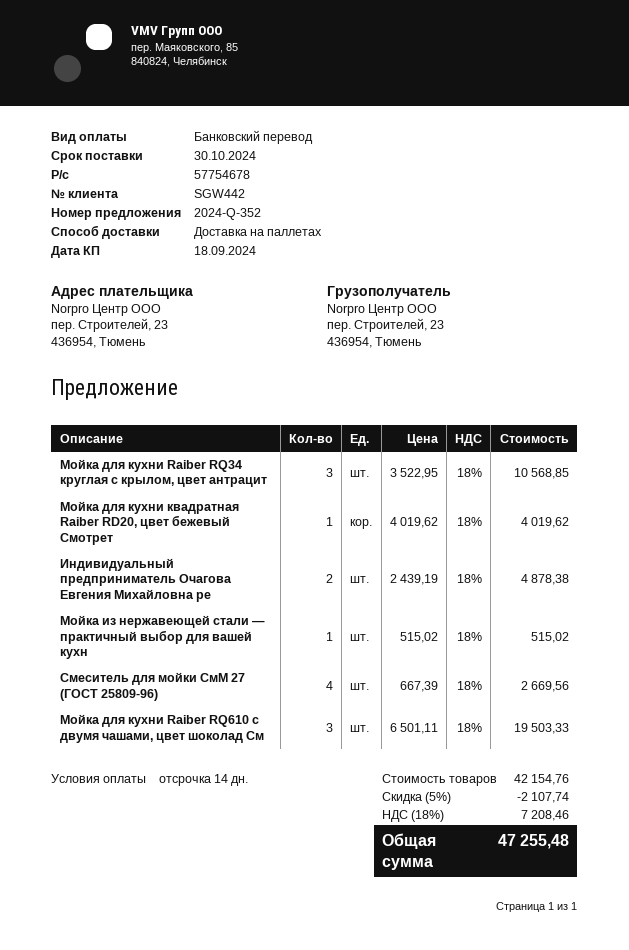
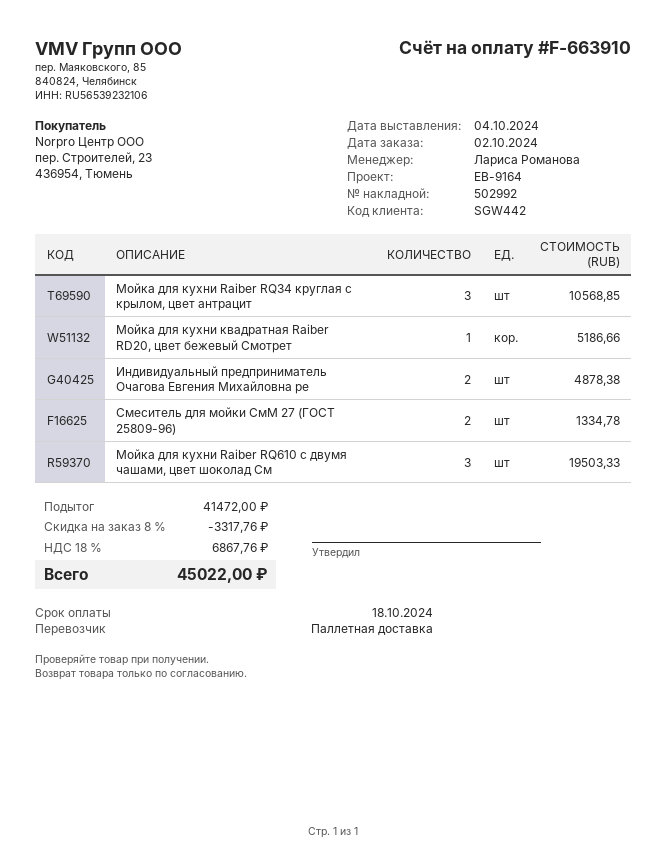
Мойка для кухни квадратная Raiber RD20, цвет бежевый Смотрет: 1 for 4019.62 -> 1 for 5186.66
Мойка из нержавеющей стали — практичный выбор для вашей кухн: 1 for 515.02 -> none
Смеситель для мойки СмМ 27 (ГОСТ 25809-96): 4 for 2669.56 -> 2 for 1334.78
subtotal: 42154.76 -> 41472.00
discount: 5% = 2107.74 -> 8% = 3317.76
tax: 18% = 7208.46 -> 18% = 6867.76
total: 47255.48 -> 45022.00

